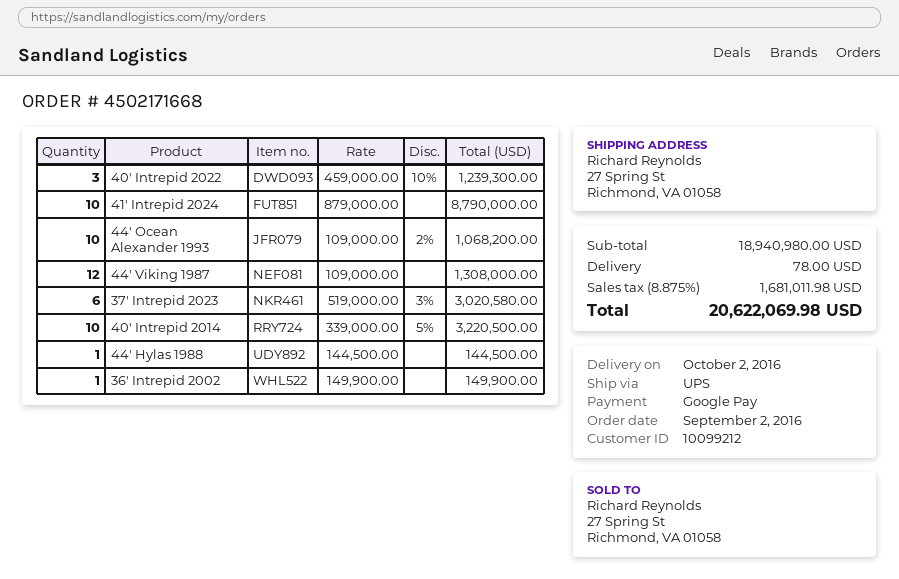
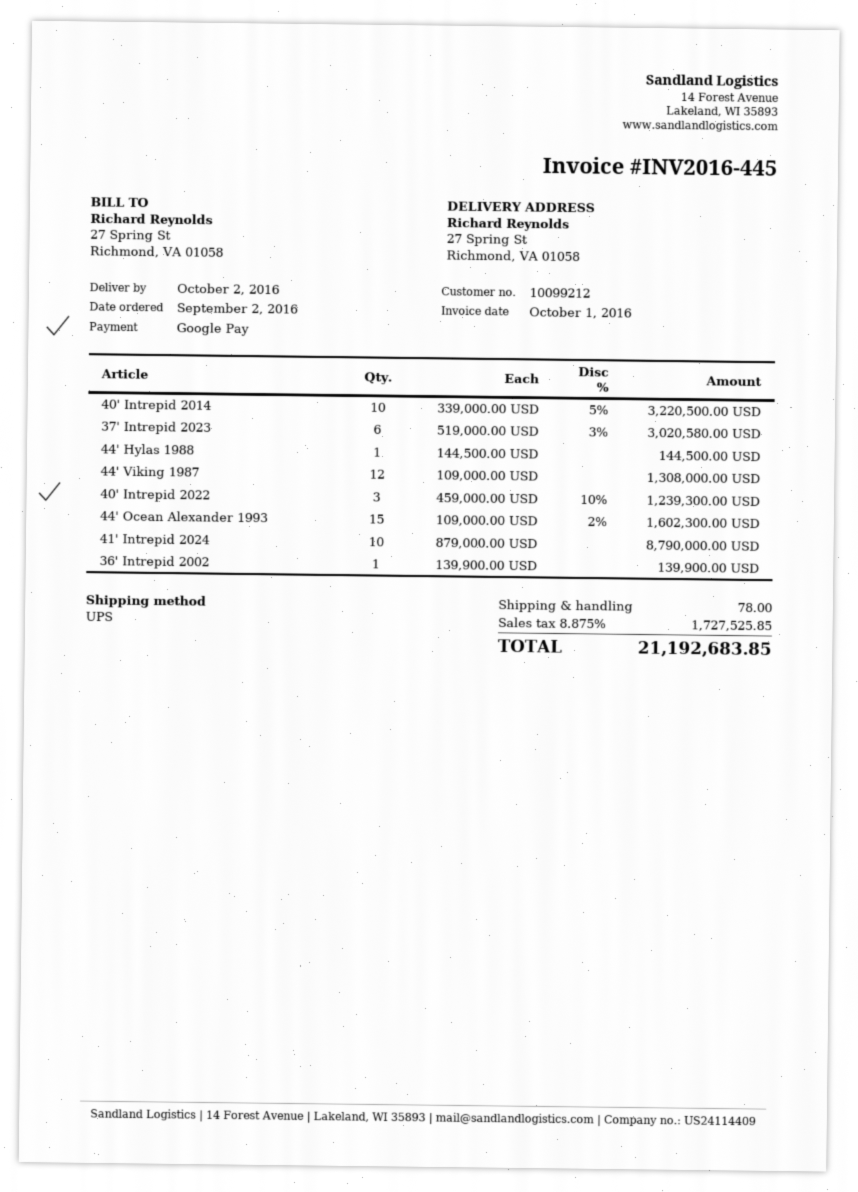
44' Ocean Alexander 1993: 10 x 109000.00 - 2% = 1068200.00 -> 15 x 109000.00 - 2% = 1602300.00
36' Intrepid 2002: 1 x 149900.00 = 149900.00 -> 1 x 139900.00 = 139900.00
tax: 8.875% = 1681011.98 -> 8.875% = 1727525.85
total: 20622069.98 -> 21192683.85

